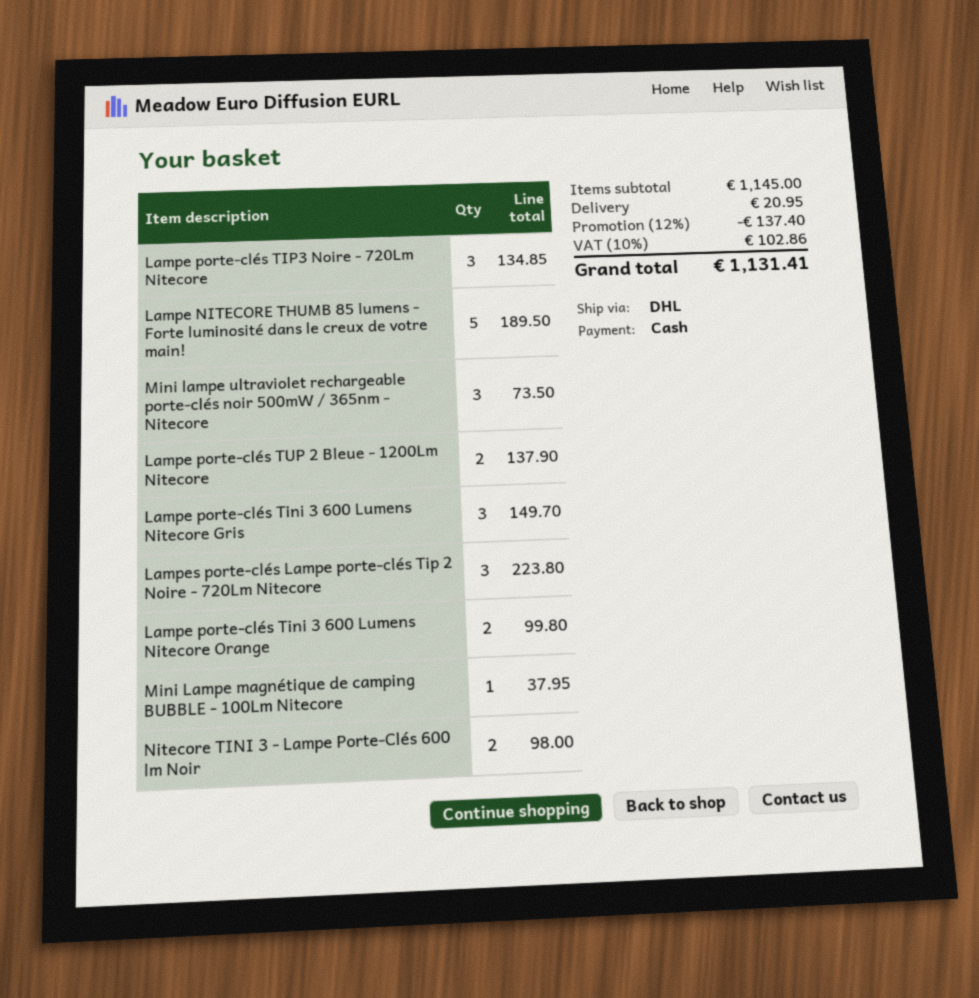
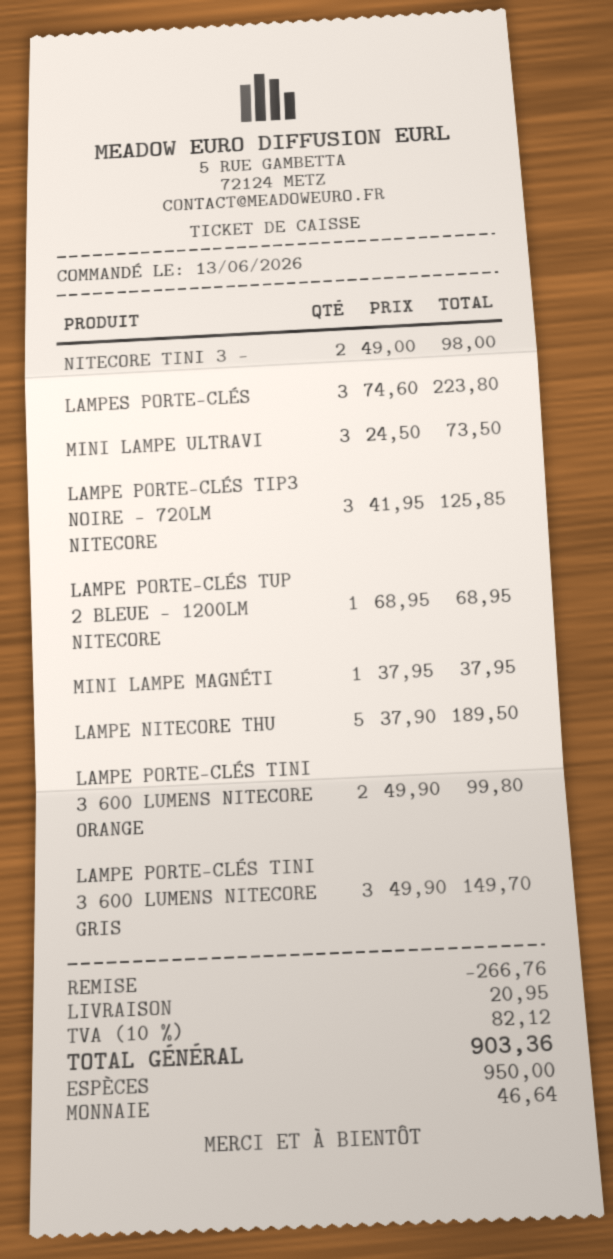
Lampe porte-clés TIP3 Noire - 720Lm Nitecore: 3 for 134.85 -> 3 for 125.85
Lampe porte-clés TUP 2 Bleue - 1200Lm Nitecore: 2 for 137.90 -> 1 for 68.95
discount: 137.40 -> 266.76
tax: 10% = 102.86 -> 10% = 82.12
total: 1131.41 -> 903.36

